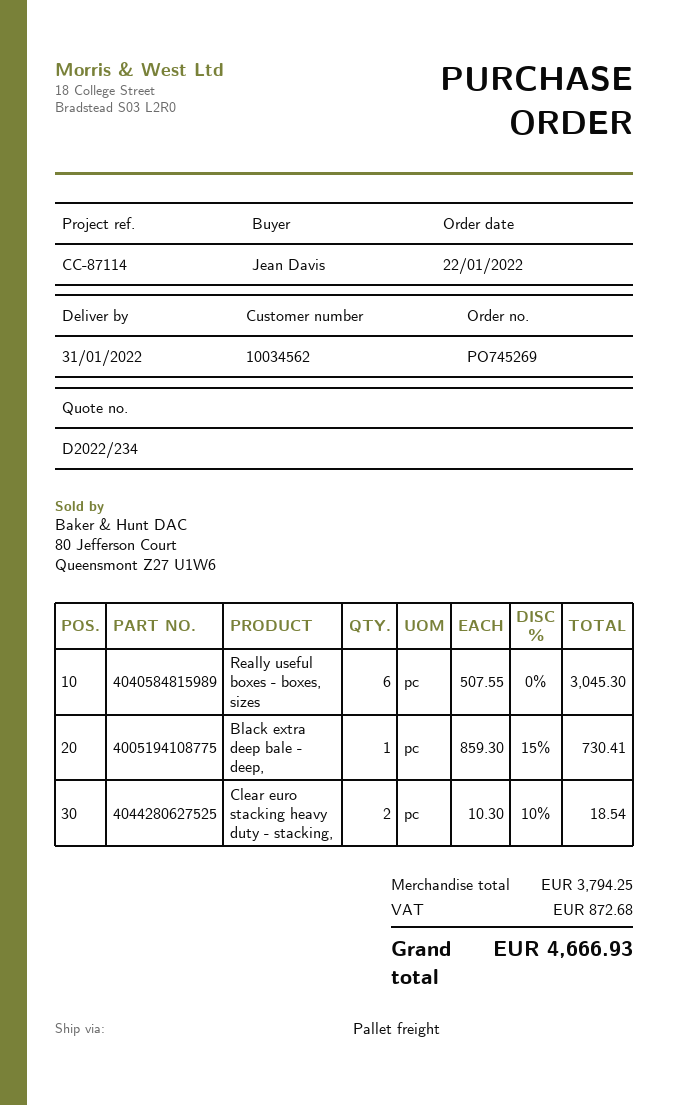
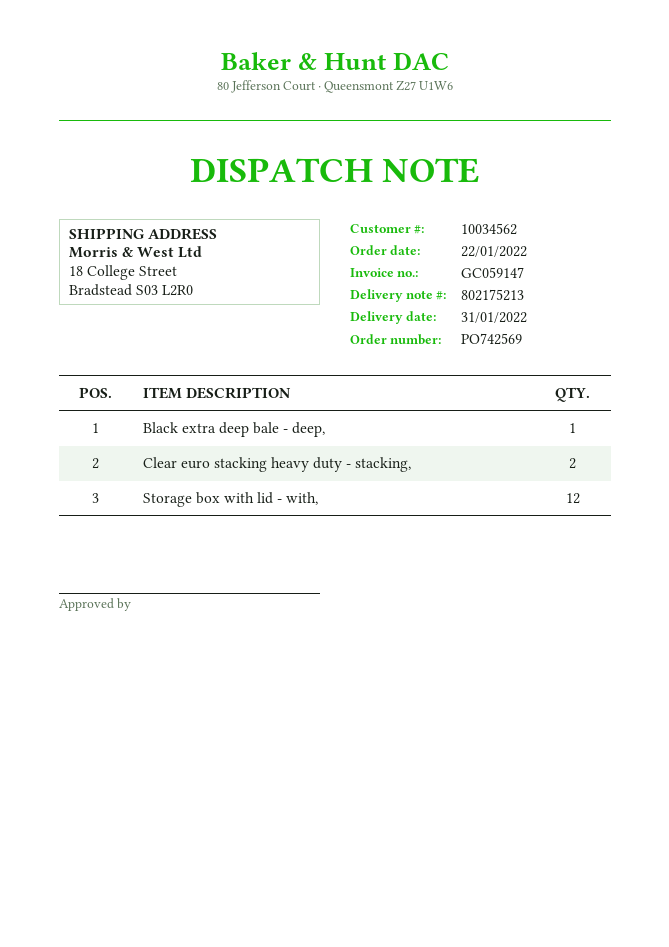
order number: PO745269 -> PO742569
Really useful boxes - boxes, sizes: 6 -> none
Storage box with lid - with,: none -> 12

